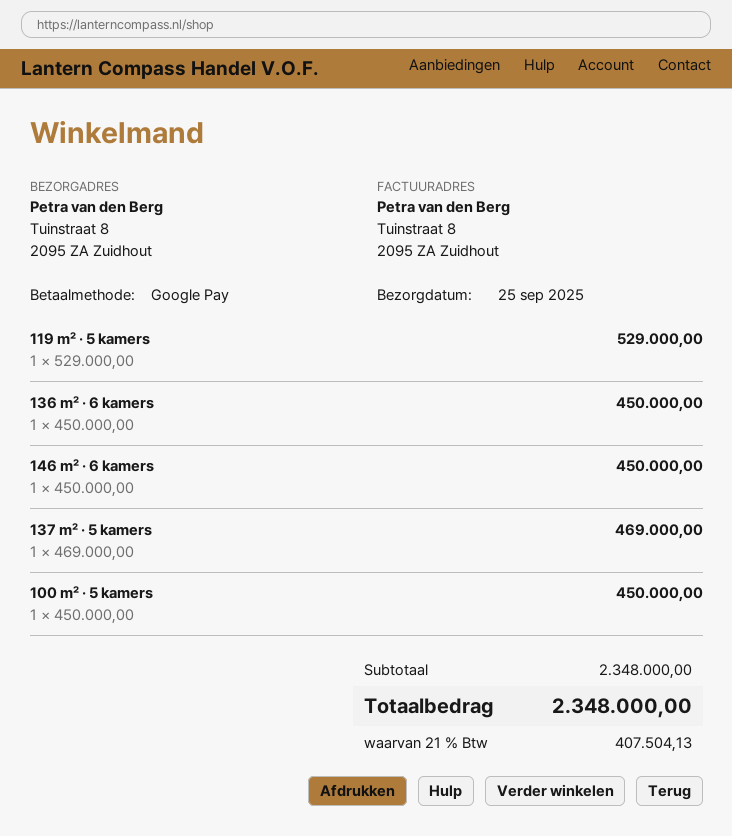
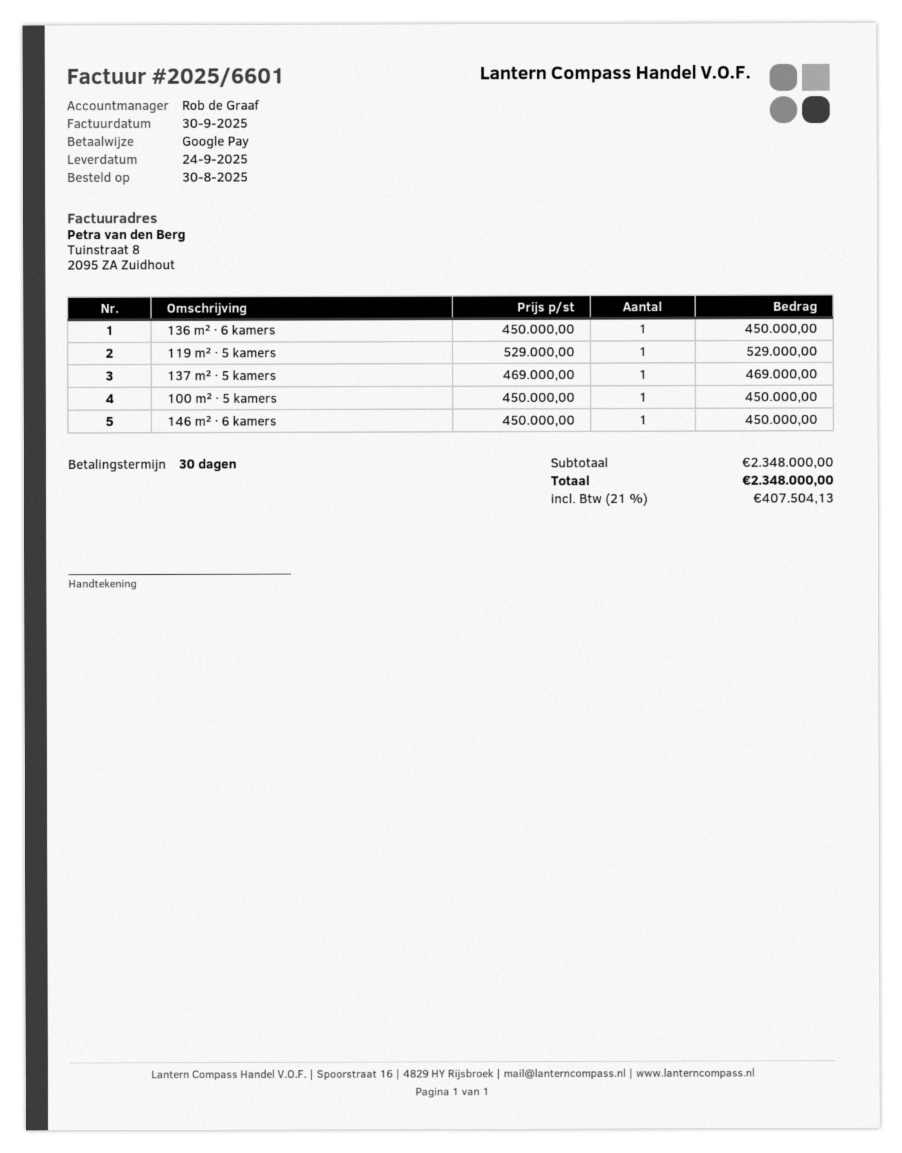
delivery date: 2025-09-25 -> 2025-09-24

